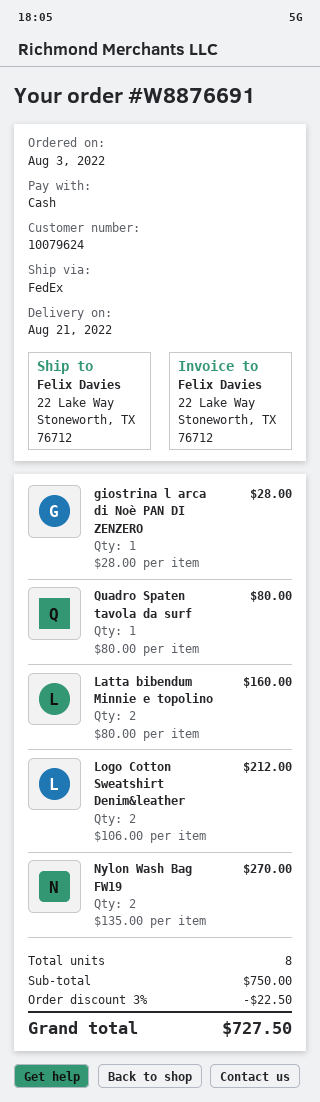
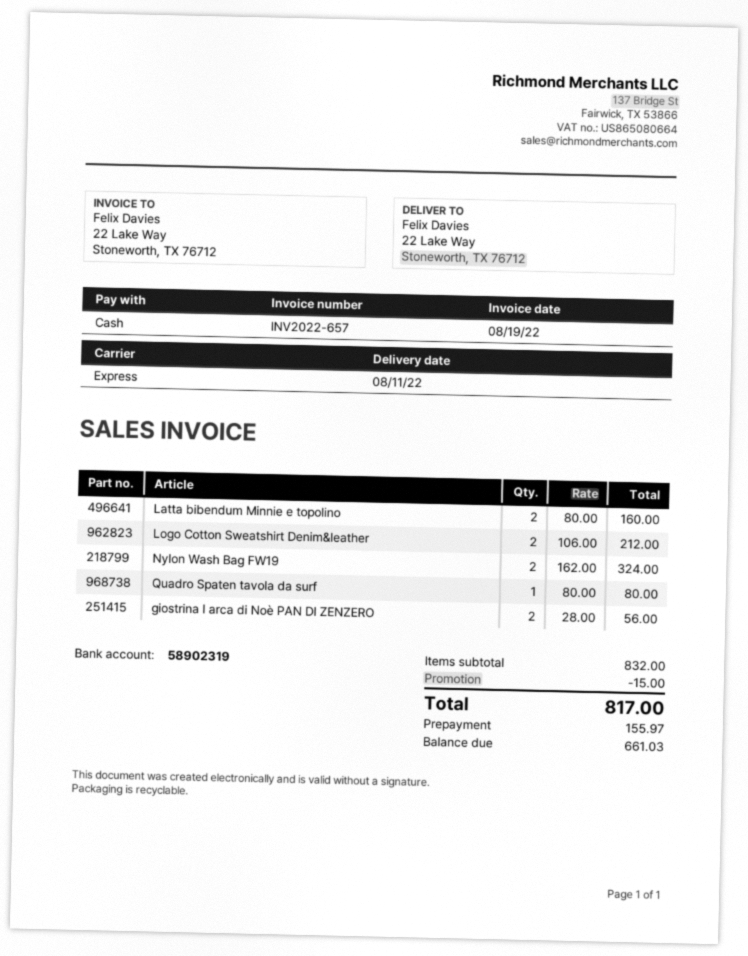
delivery date: 2022-08-21 -> 2022-08-11
shipping method: FedEx -> express
giostrina l arca di Noè PAN DI ZENZERO: 1 x 28.00 = 28.00 -> 2 x 28.00 = 56.00
Nylon Wash Bag FW19: 2 x 135.00 = 270.00 -> 2 x 162.00 = 324.00
subtotal: 750.00 -> 832.00
discount: 22.50 -> 15.00
total: 727.50 -> 817.00

